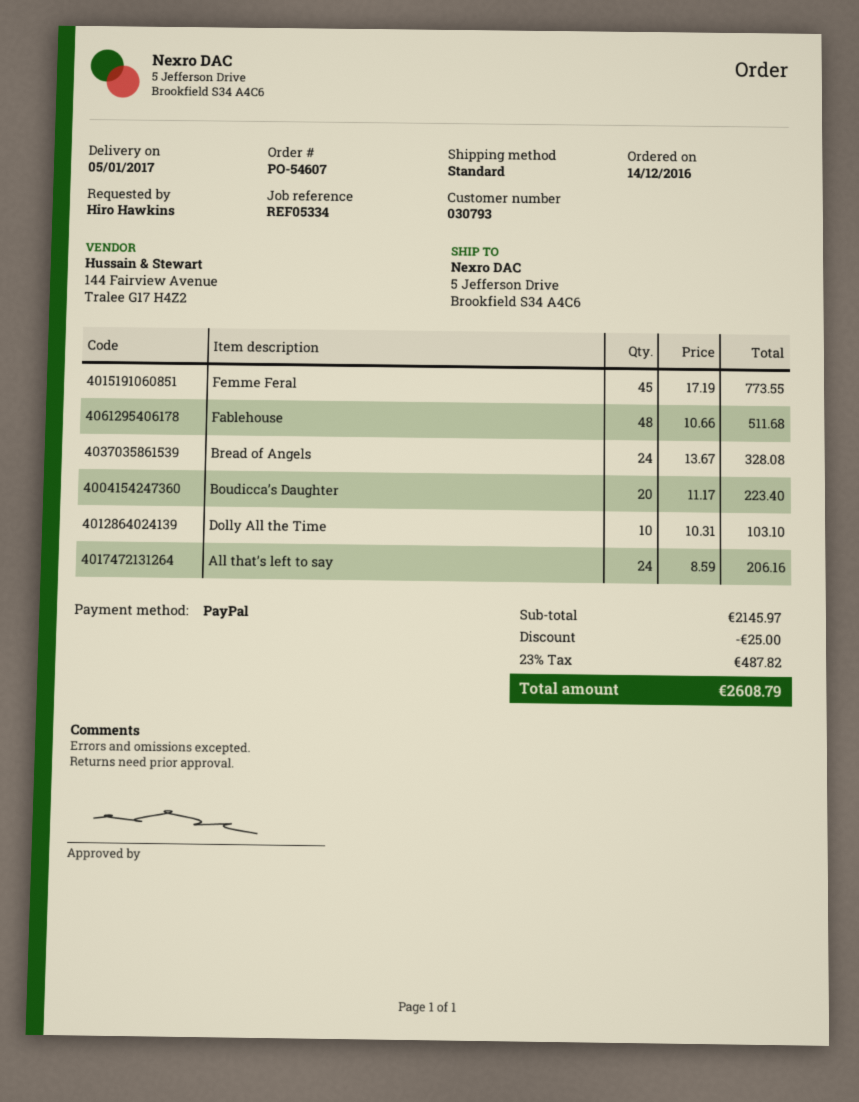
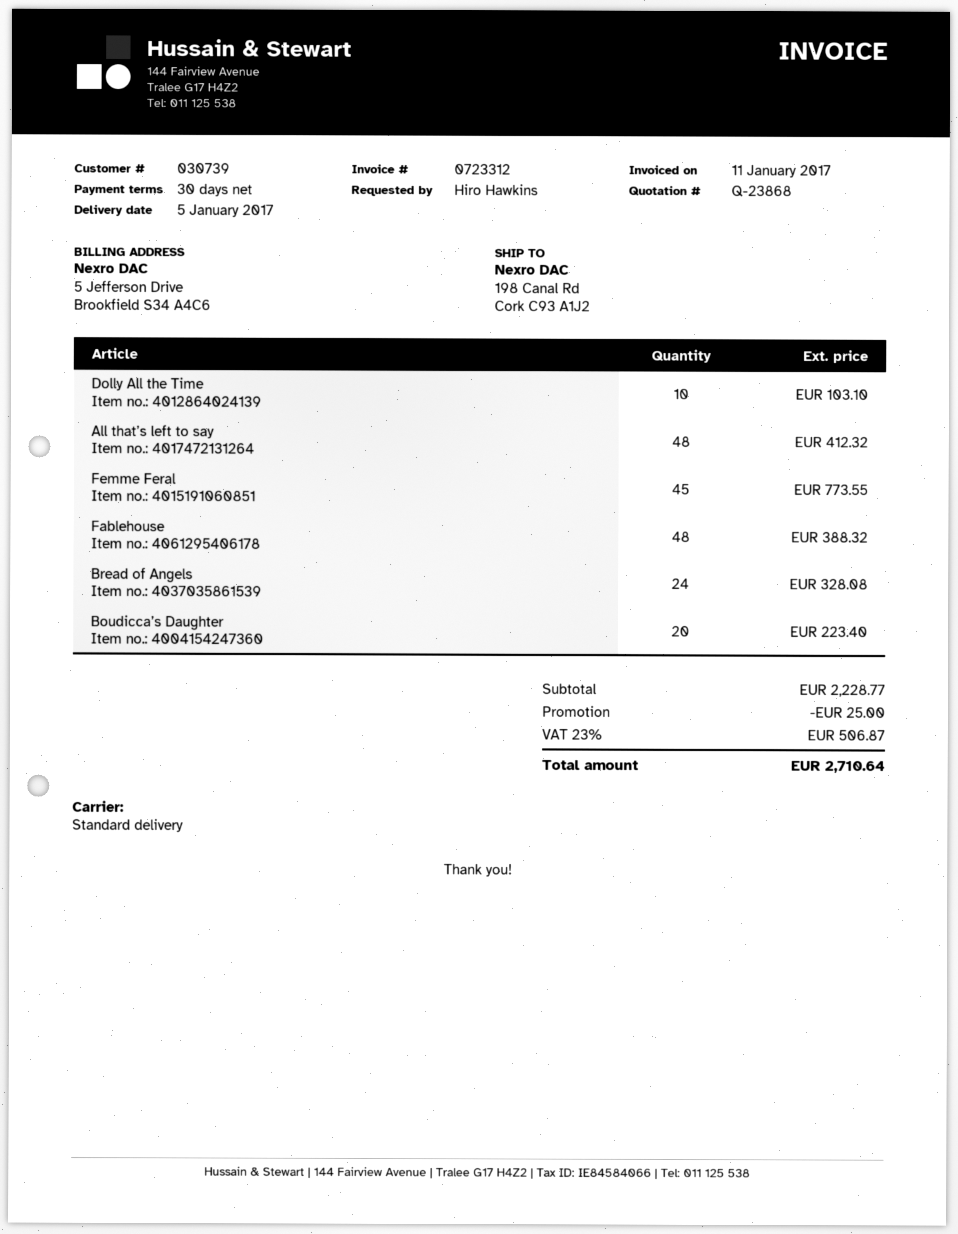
customer number: 030793 -> 030739
ship to: 5 Jefferson Drive, Brookfield S34 A4C6 -> 198 Canal Rd, Cork C93 A1J2
Fablehouse: 48 for 511.68 -> 48 for 388.32
All that’s left to say: 24 for 206.16 -> 48 for 412.32
subtotal: 2145.97 -> 2228.77
tax: 23% = 487.82 -> 23% = 506.87
total: 2608.79 -> 2710.64

